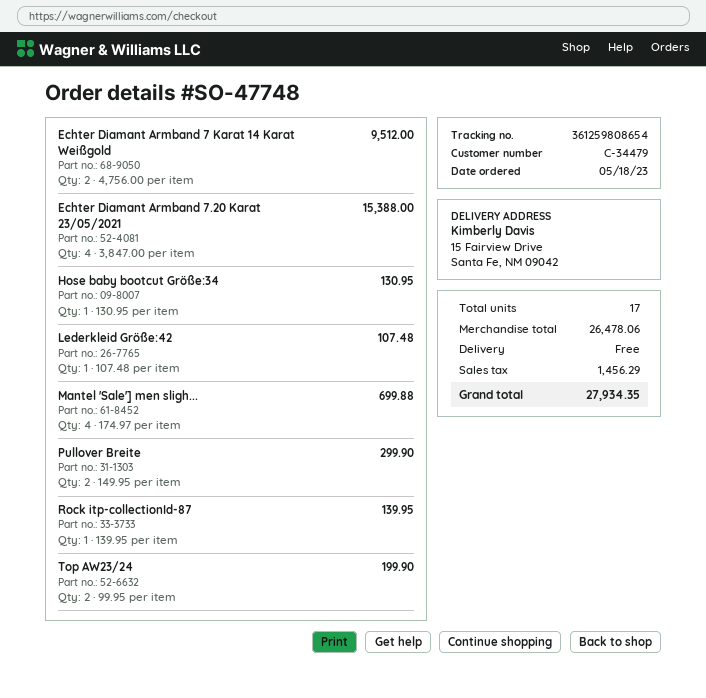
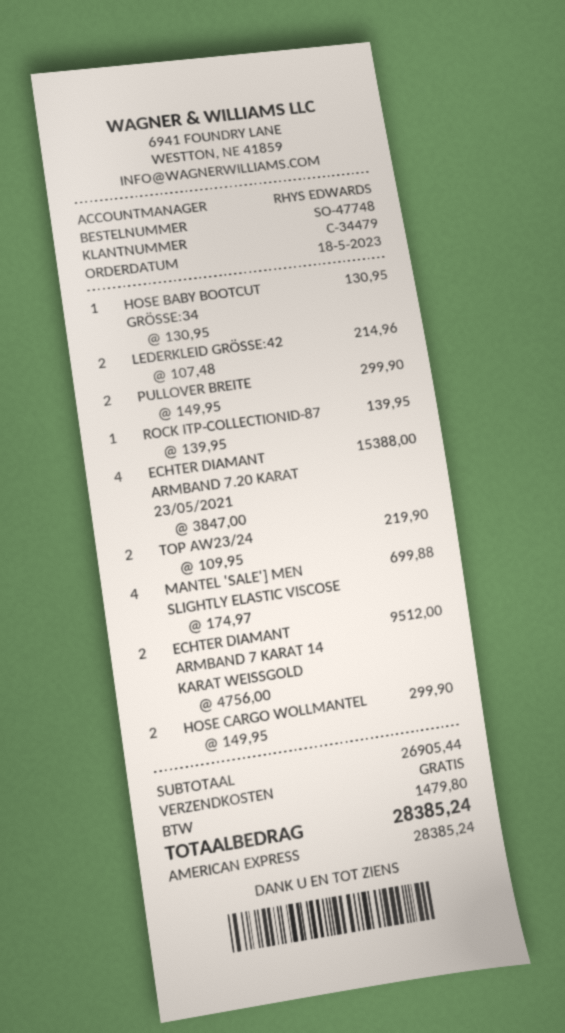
Lederkleid Größe:42: 1 x 107.48 = 107.48 -> 2 x 107.48 = 214.96
Top AW23/24: 2 x 99.95 = 199.90 -> 2 x 109.95 = 219.90
HOSE CARGO WOLLMANTEL: none -> 2 x 149.95 = 299.90
subtotal: 26478.06 -> 26905.44
tax: 1456.29 -> 1479.80
total: 27934.35 -> 28385.24

